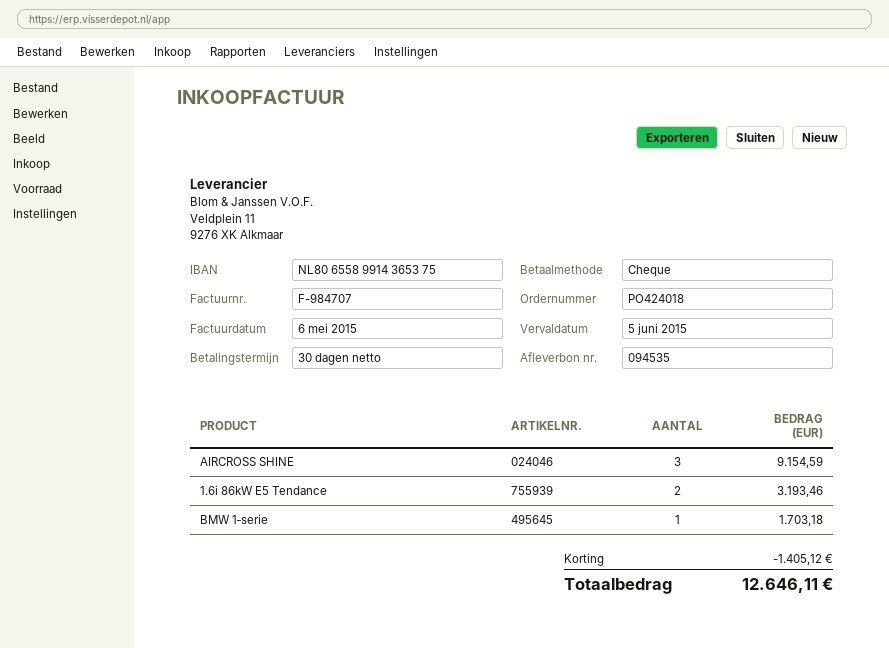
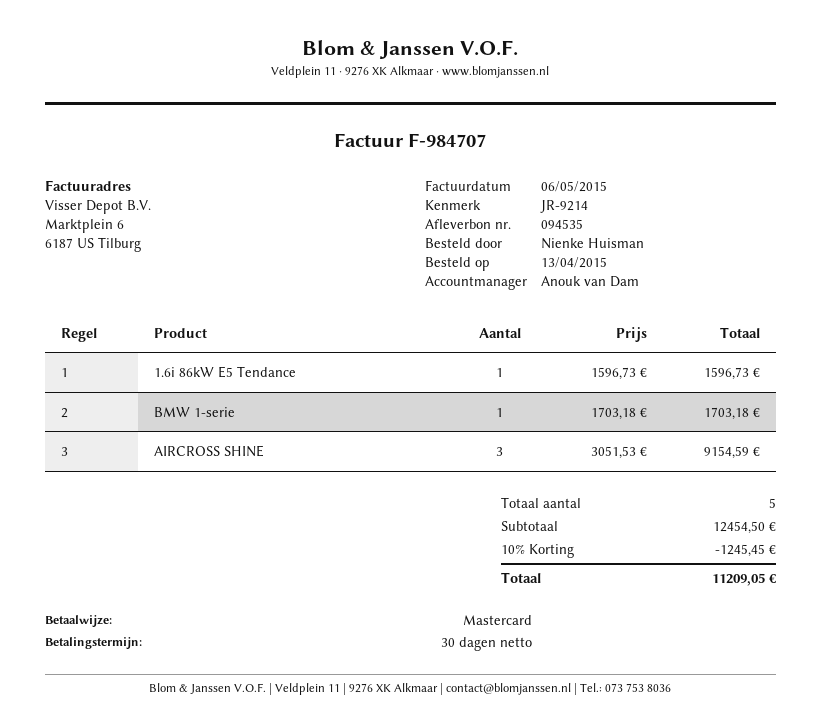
payment method: cheque -> Mastercard
1.6i 86kW E5 Tendance: 2 for 3193.46 -> 1 for 1596.73
discount: 1405.12 -> 1245.45
total: 12646.11 -> 11209.05

